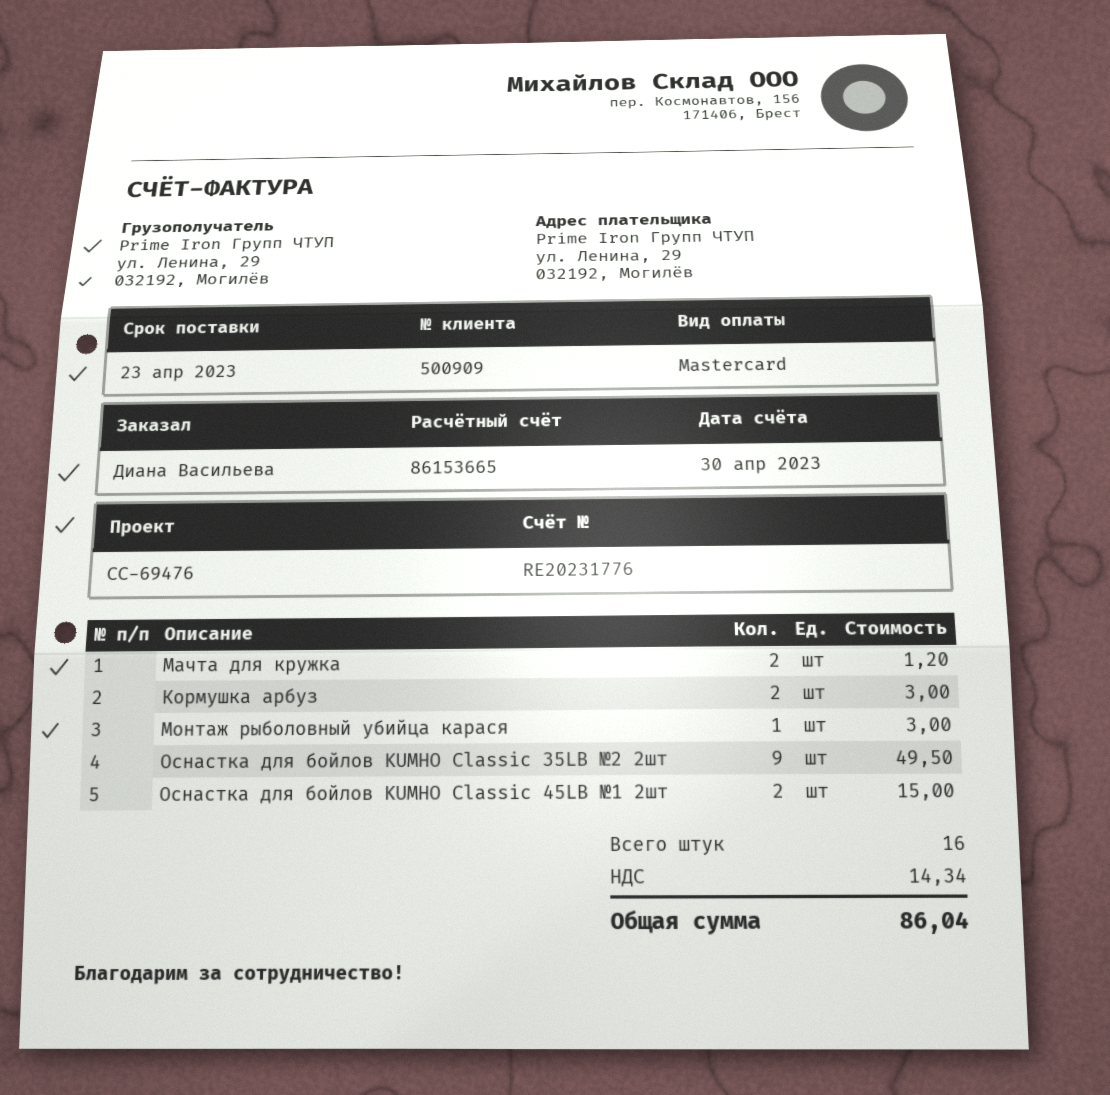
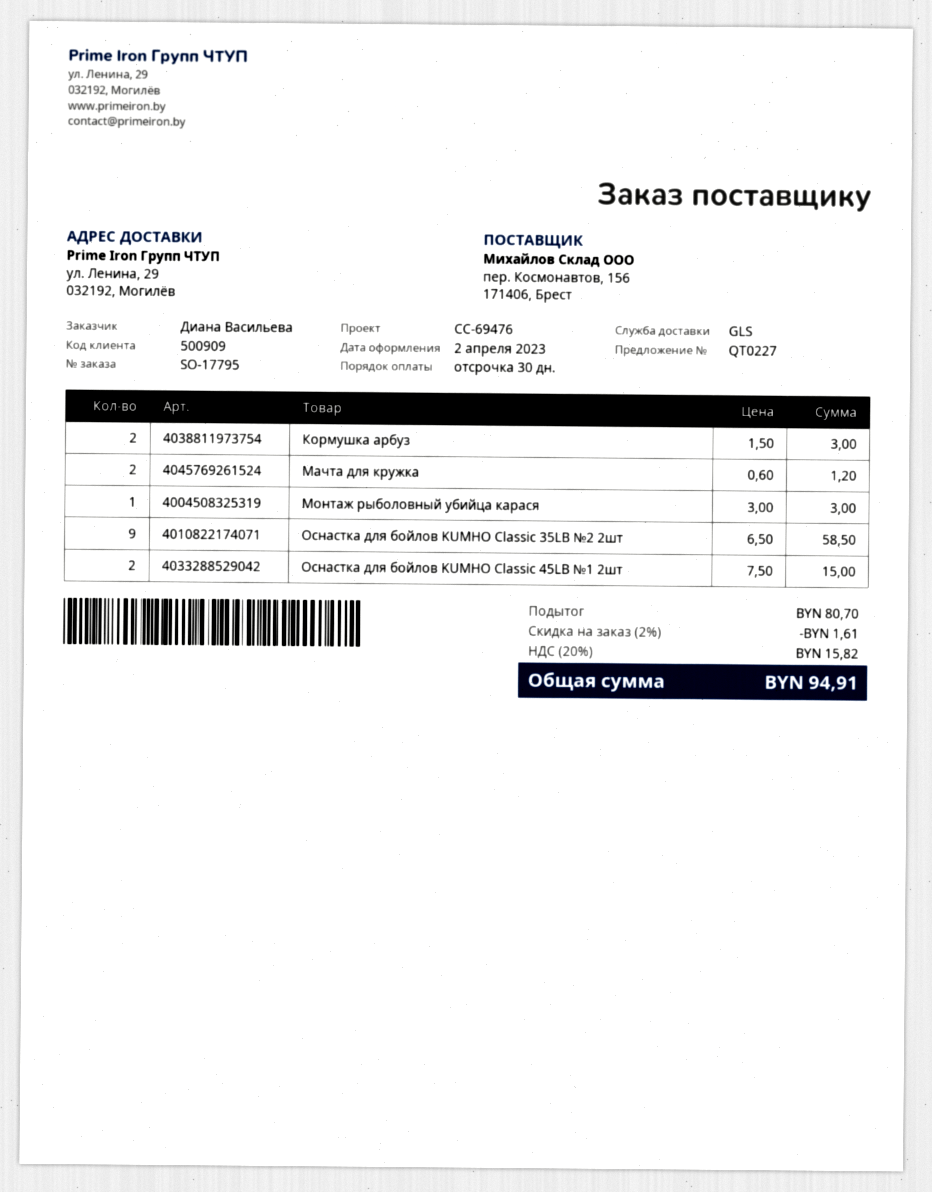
Оснастка для бойлов KUMHO Classic 35LB №2 2шт: 9 for 49.50 -> 9 for 58.50
discount: none -> 2% = 1.61
tax: 14.34 -> 15.82
total: 86.04 -> 94.91

